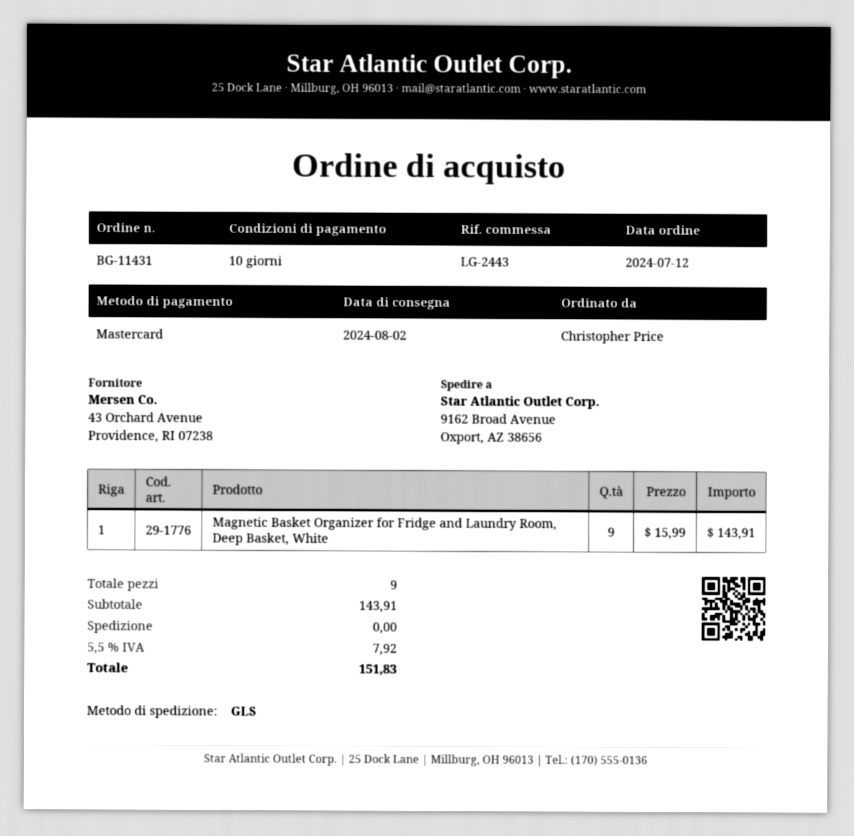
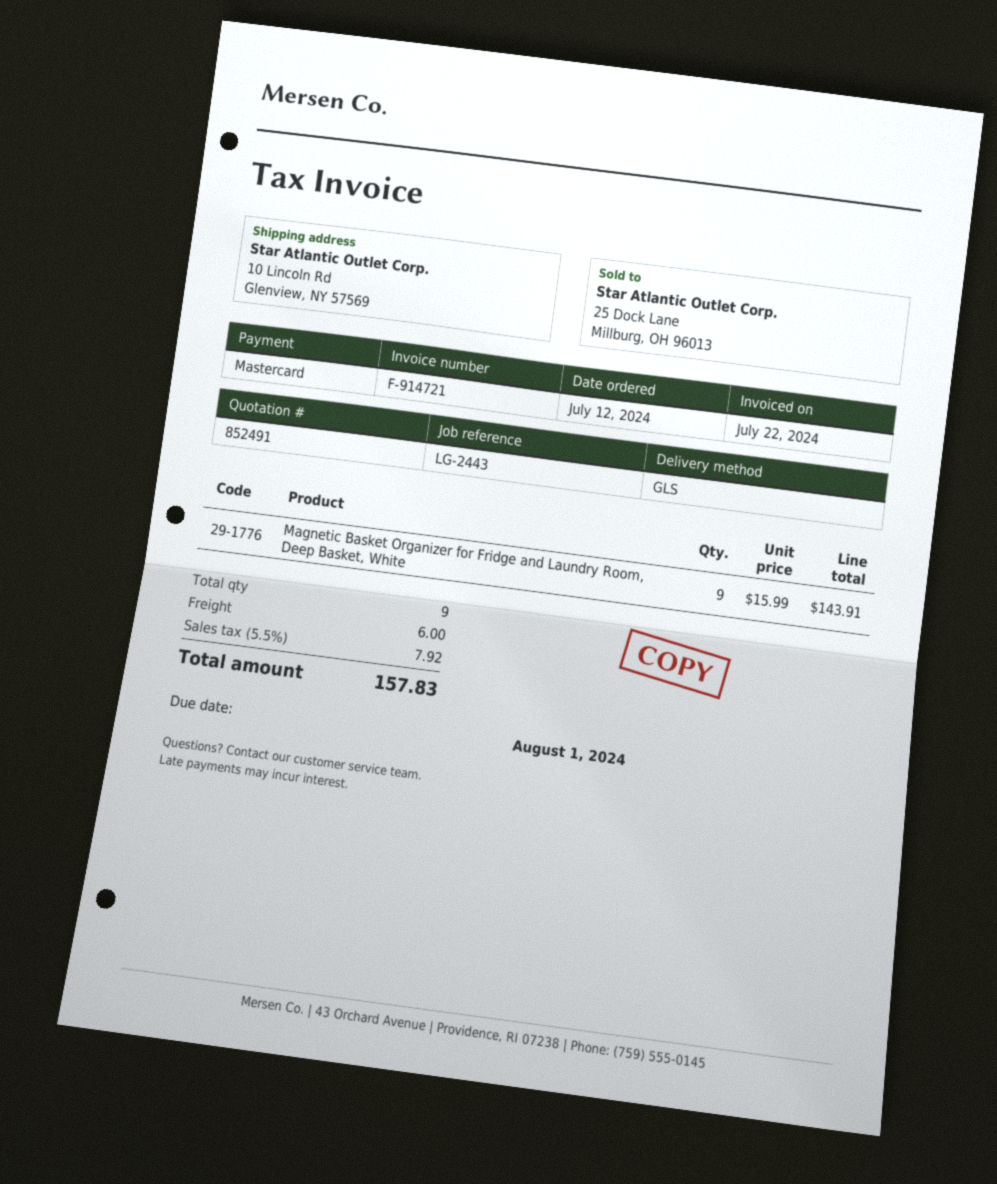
ship to: 9162 Broad Avenue, Oxport, AZ 38656 -> 10 Lincoln Rd, Glenview, NY 57569
shipping: 0.00 -> 6.00
total: 151.83 -> 157.83

